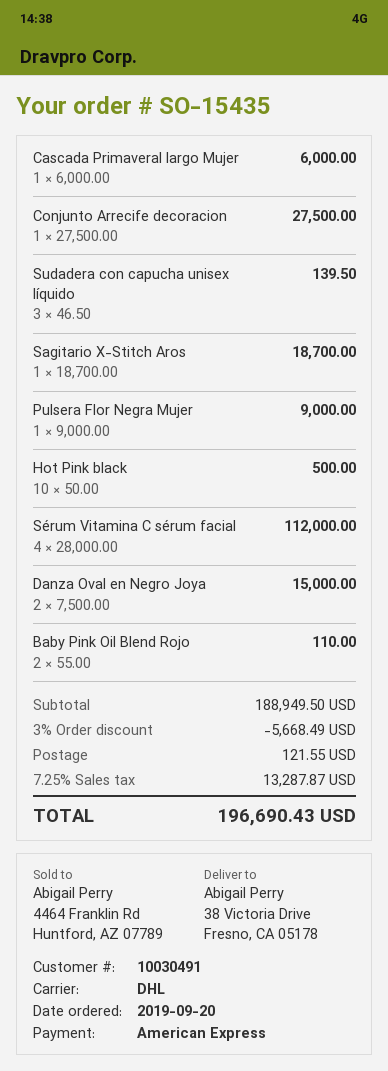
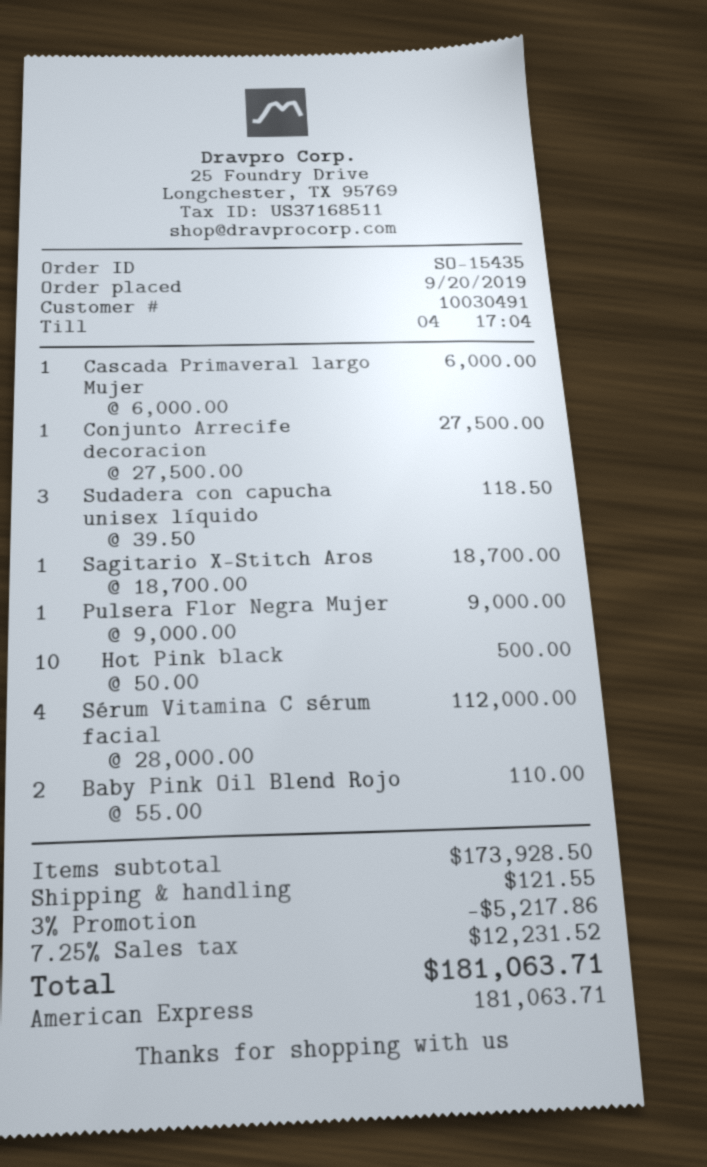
Sudadera con capucha unisex líquido: 3 x 46.50 = 139.50 -> 3 x 39.50 = 118.50
Danza Oval en Negro Joya: 2 x 7500.00 = 15000.00 -> none
subtotal: 188949.50 -> 173928.50
discount: 3% = 5668.49 -> 3% = 5217.86
tax: 7.25% = 13287.87 -> 7.25% = 12231.52
total: 196690.43 -> 181063.71

